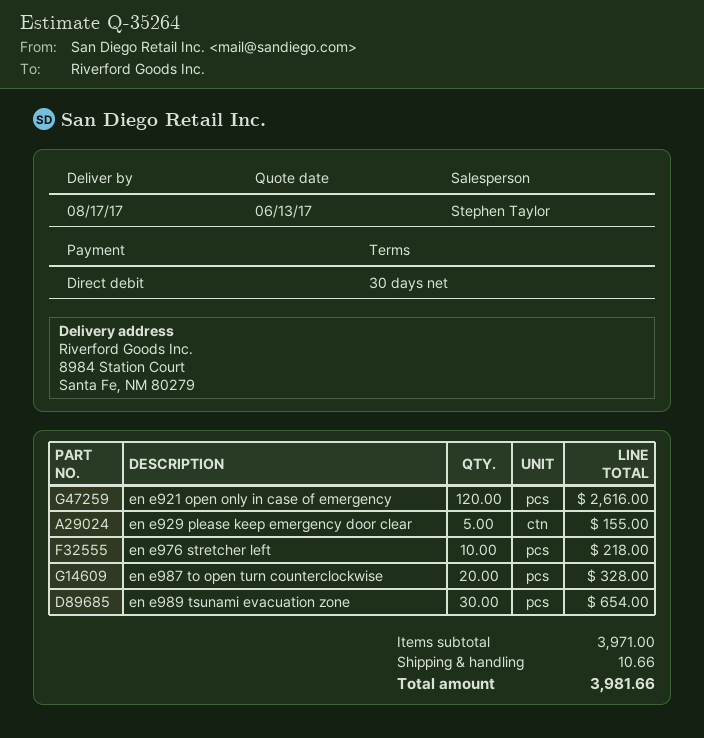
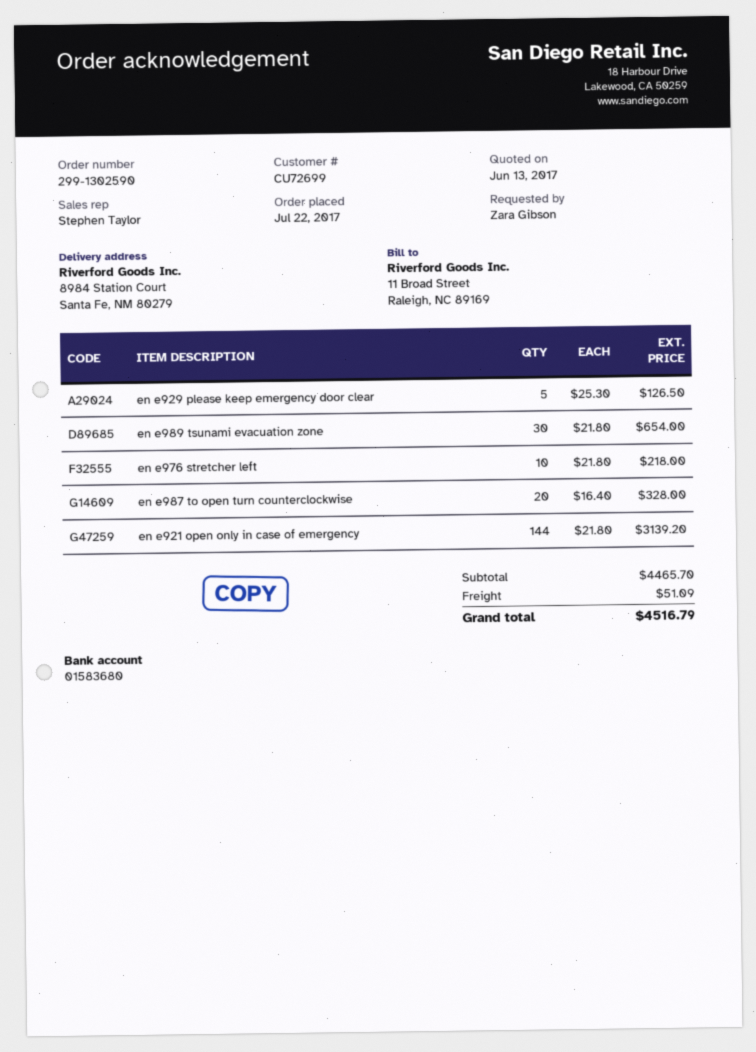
en e921 open only in case of emergency: 120 for 2616.00 -> 144 for 3139.20
en e929 please keep emergency door clear: 5 for 155.00 -> 5 for 126.50
subtotal: 3971.00 -> 4465.70
shipping: 10.66 -> 51.09
total: 3981.66 -> 4516.79

